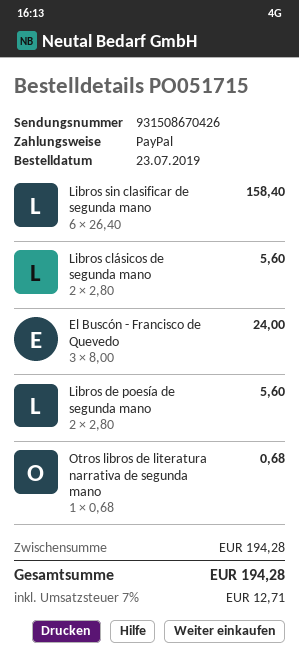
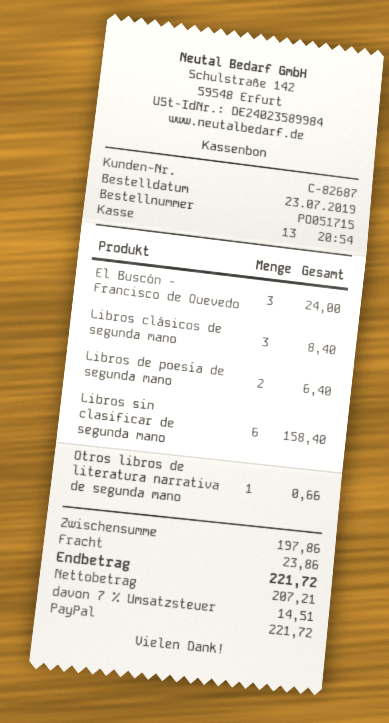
Libros clásicos de segunda mano: 2 for 5.60 -> 3 for 8.40
Libros de poesía de segunda mano: 2 for 5.60 -> 2 for 6.40
Otros libros de literatura narrativa de segunda mano: 1 for 0.68 -> 1 for 0.66
subtotal: 194.28 -> 197.86
shipping: none -> 23.86
tax: 7% = 12.71 -> 7% = 14.51
total: 194.28 -> 221.72

